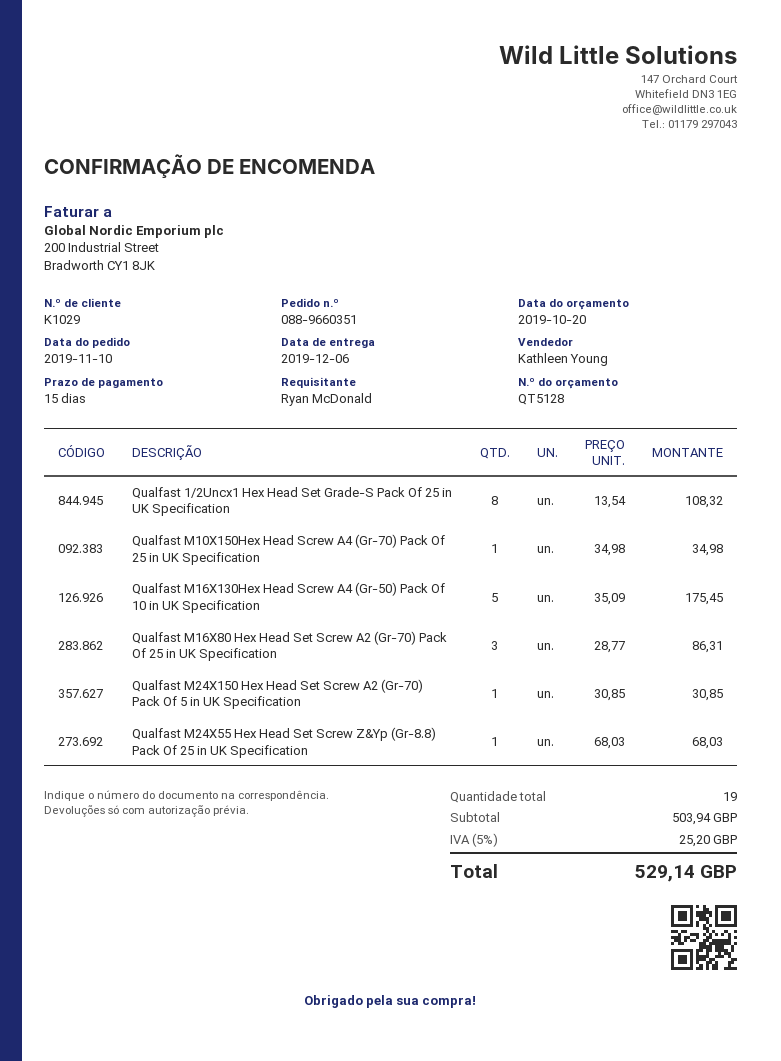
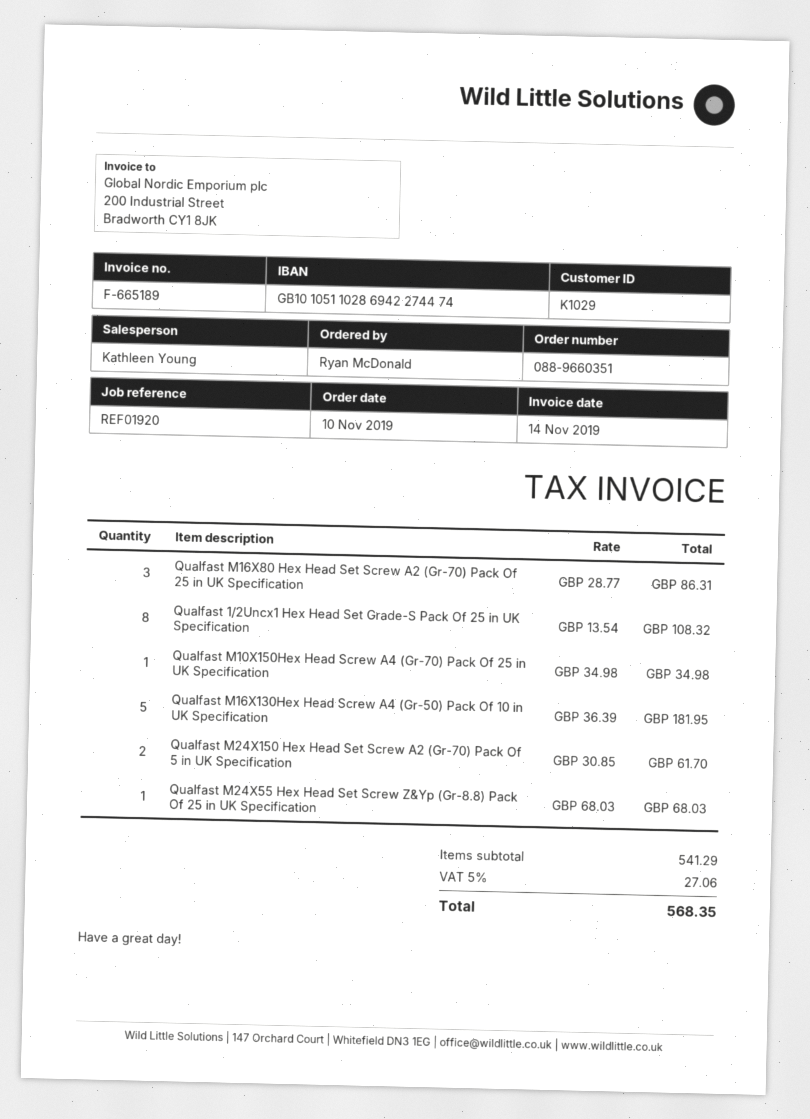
Qualfast M16X130Hex Head Screw A4 (Gr-50) Pack Of 10 in UK Specification: 5 x 35.09 = 175.45 -> 5 x 36.39 = 181.95
Qualfast M24X150 Hex Head Set Screw A2 (Gr-70) Pack Of 5 in UK Specification: 1 x 30.85 = 30.85 -> 2 x 30.85 = 61.70
subtotal: 503.94 -> 541.29
tax: 5% = 25.20 -> 5% = 27.06
total: 529.14 -> 568.35

